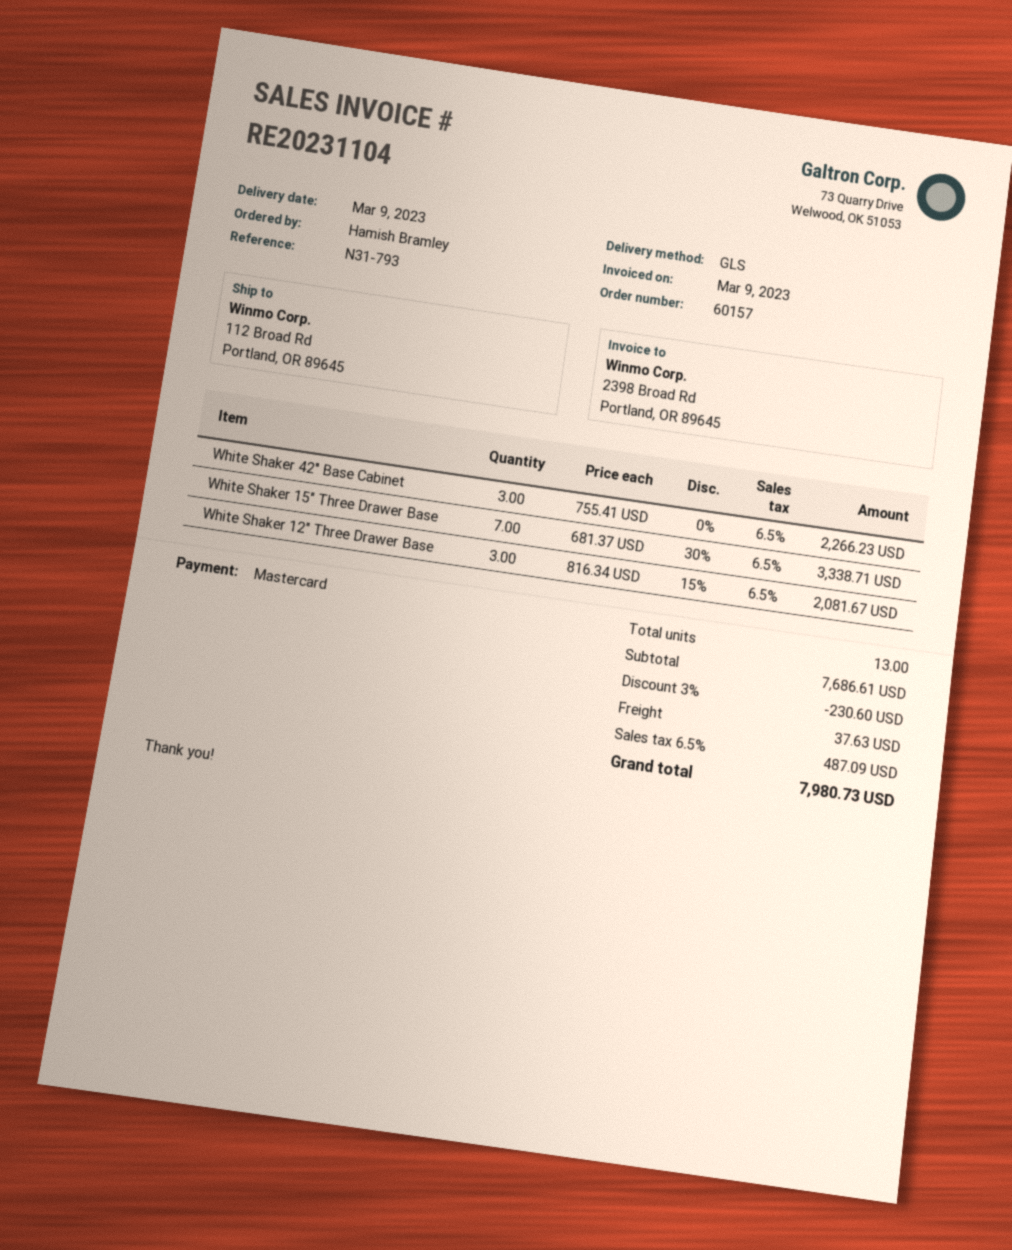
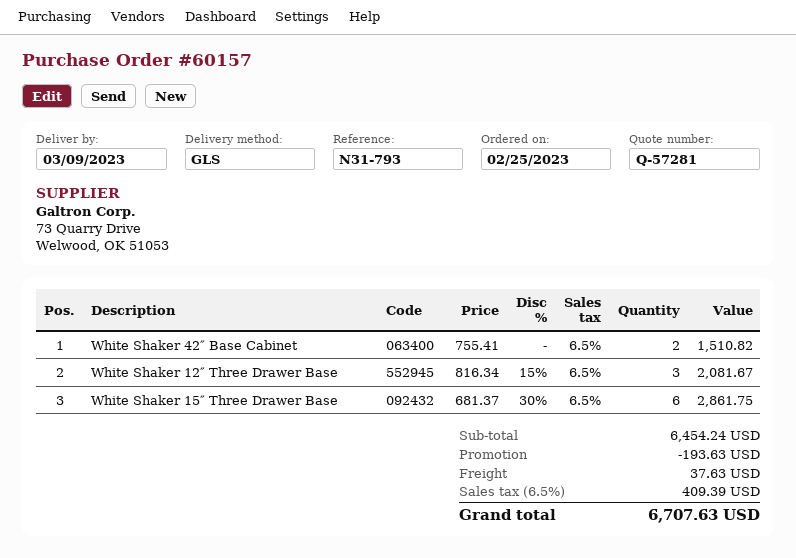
White Shaker 42″ Base Cabinet: 3 x 755.41 = 2266.23 -> 2 x 755.41 = 1510.82
White Shaker 15″ Three Drawer Base: 7 x 681.37 - 30% = 3338.71 -> 6 x 681.37 - 30% = 2861.75
subtotal: 7686.61 -> 6454.24
discount: 230.60 -> 193.63
tax: 6.5% = 487.09 -> 6.5% = 409.39
total: 7980.73 -> 6707.63

